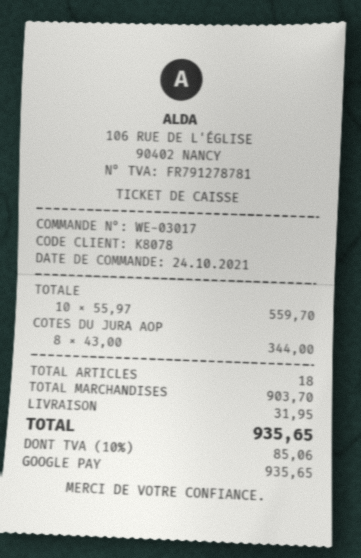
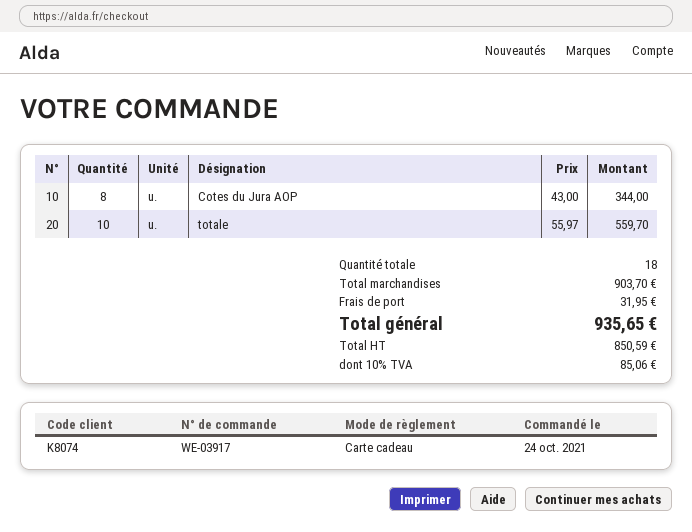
order number: WE-03017 -> WE-03917
customer number: K8078 -> K8074
payment method: Google Pay -> gift card

